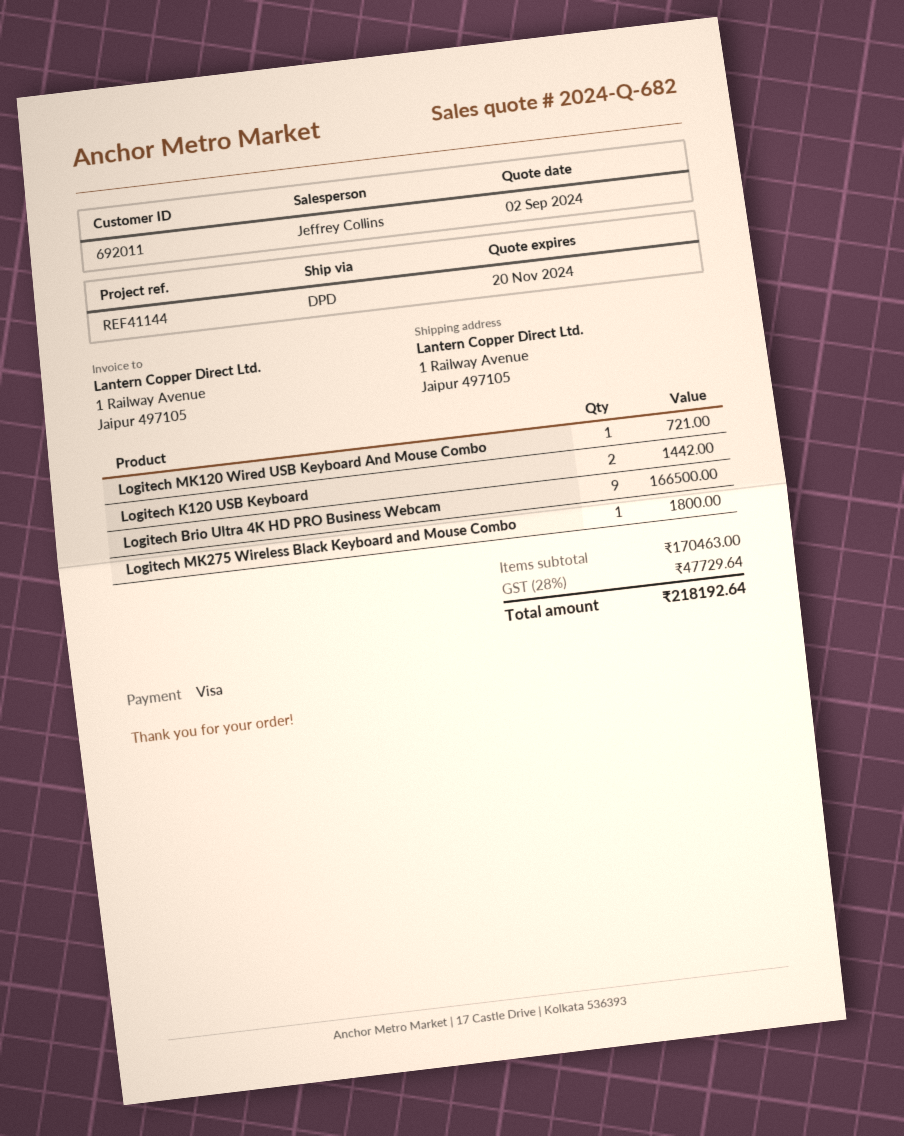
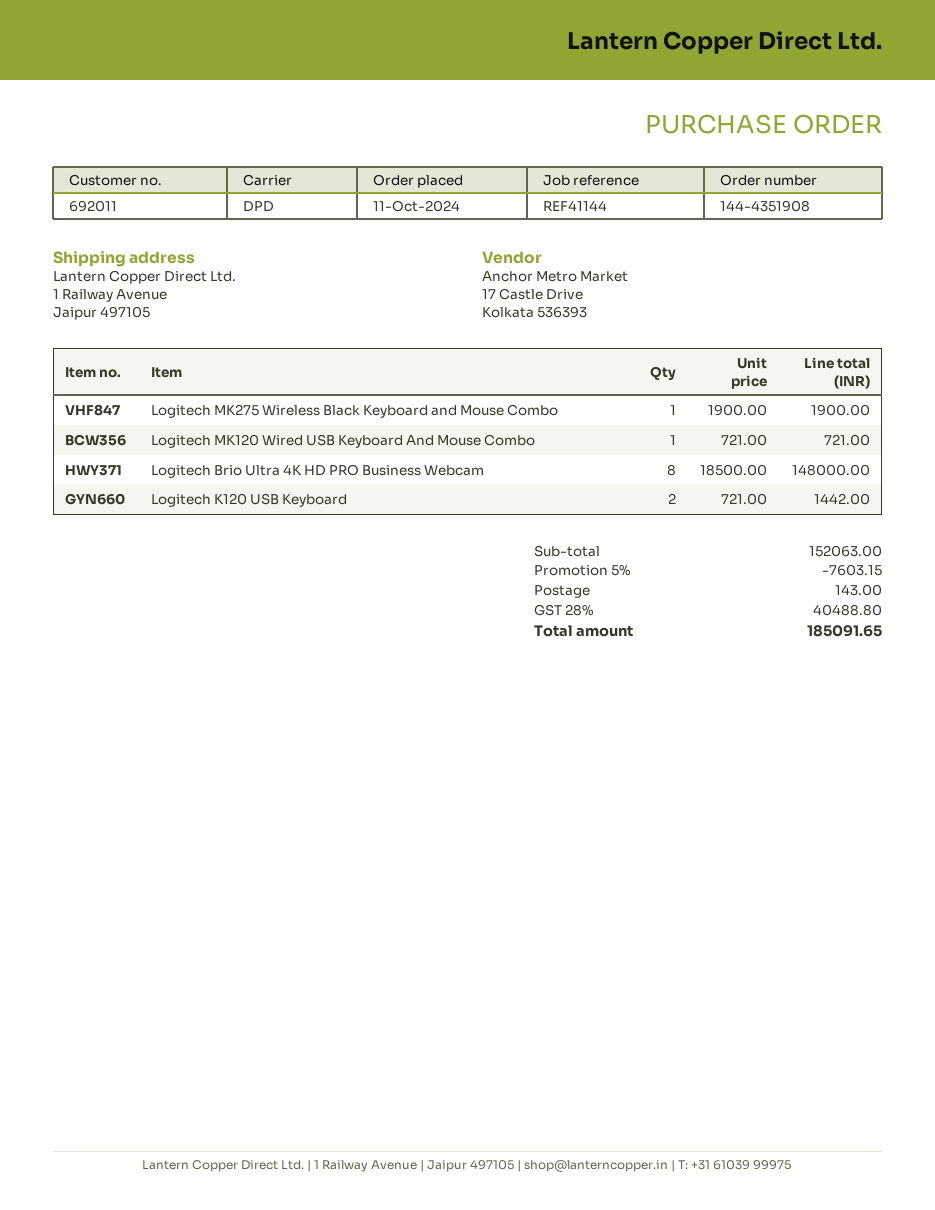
Logitech Brio Ultra 4K HD PRO Business Webcam: 9 for 166500.00 -> 8 for 148000.00
Logitech MK275 Wireless Black Keyboard and Mouse Combo: 1 for 1800.00 -> 1 for 1900.00
subtotal: 170463.00 -> 152063.00
discount: none -> 5% = 7603.15
shipping: none -> 143.00
tax: 28% = 47729.64 -> 28% = 40488.80
total: 218192.64 -> 185091.65

